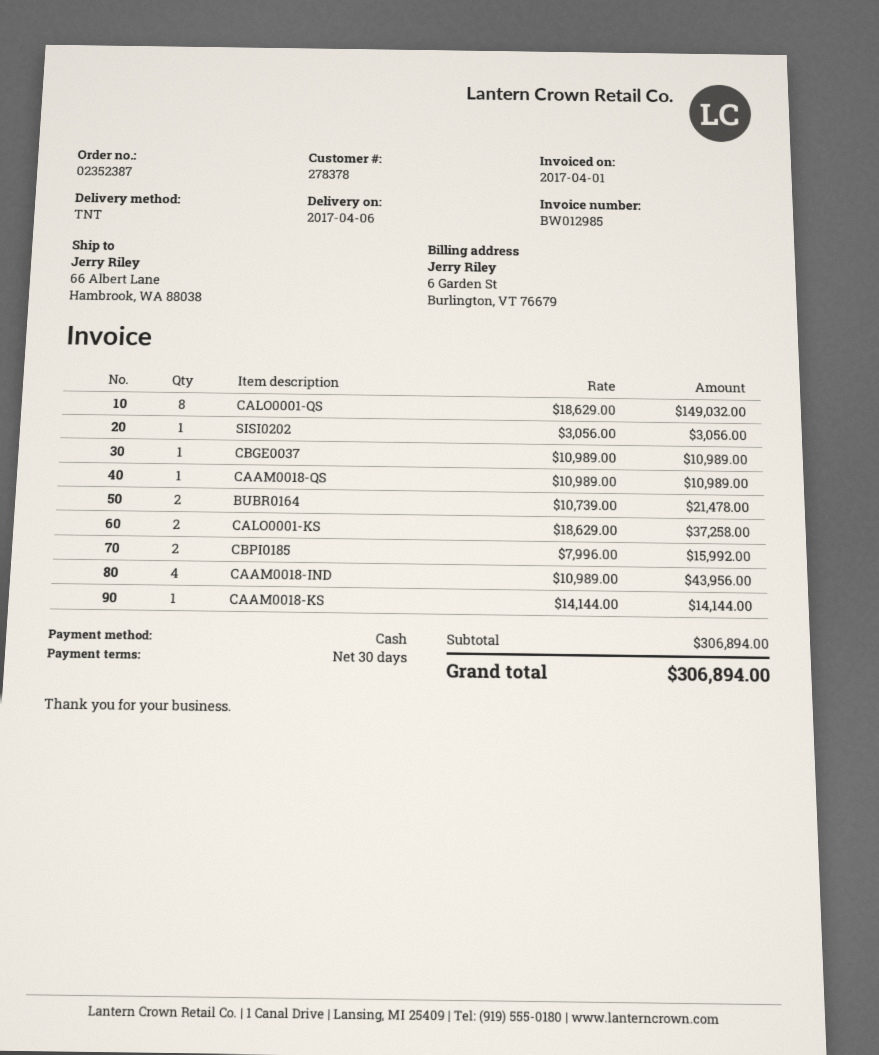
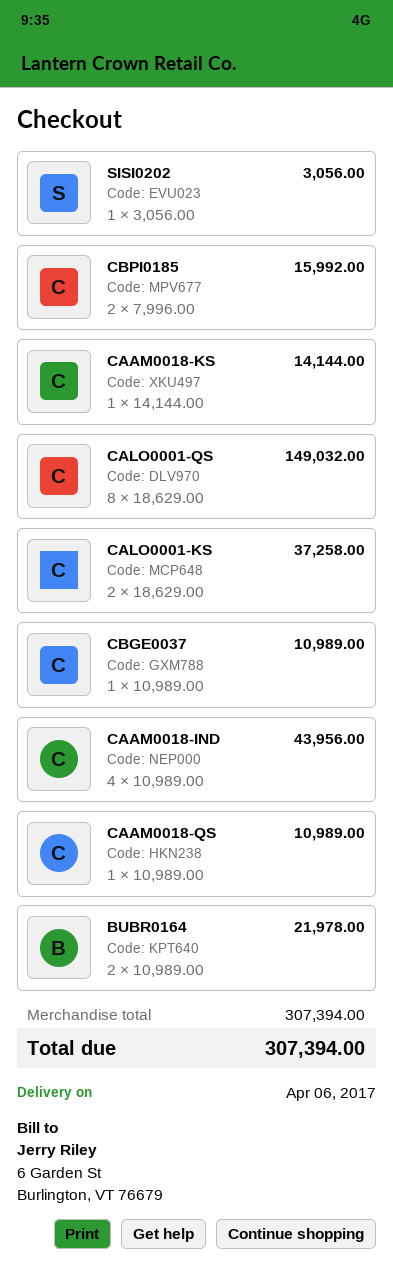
BUBR0164: 2 x 10739.00 = 21478.00 -> 2 x 10989.00 = 21978.00
subtotal: 306894.00 -> 307394.00
total: 306894.00 -> 307394.00

